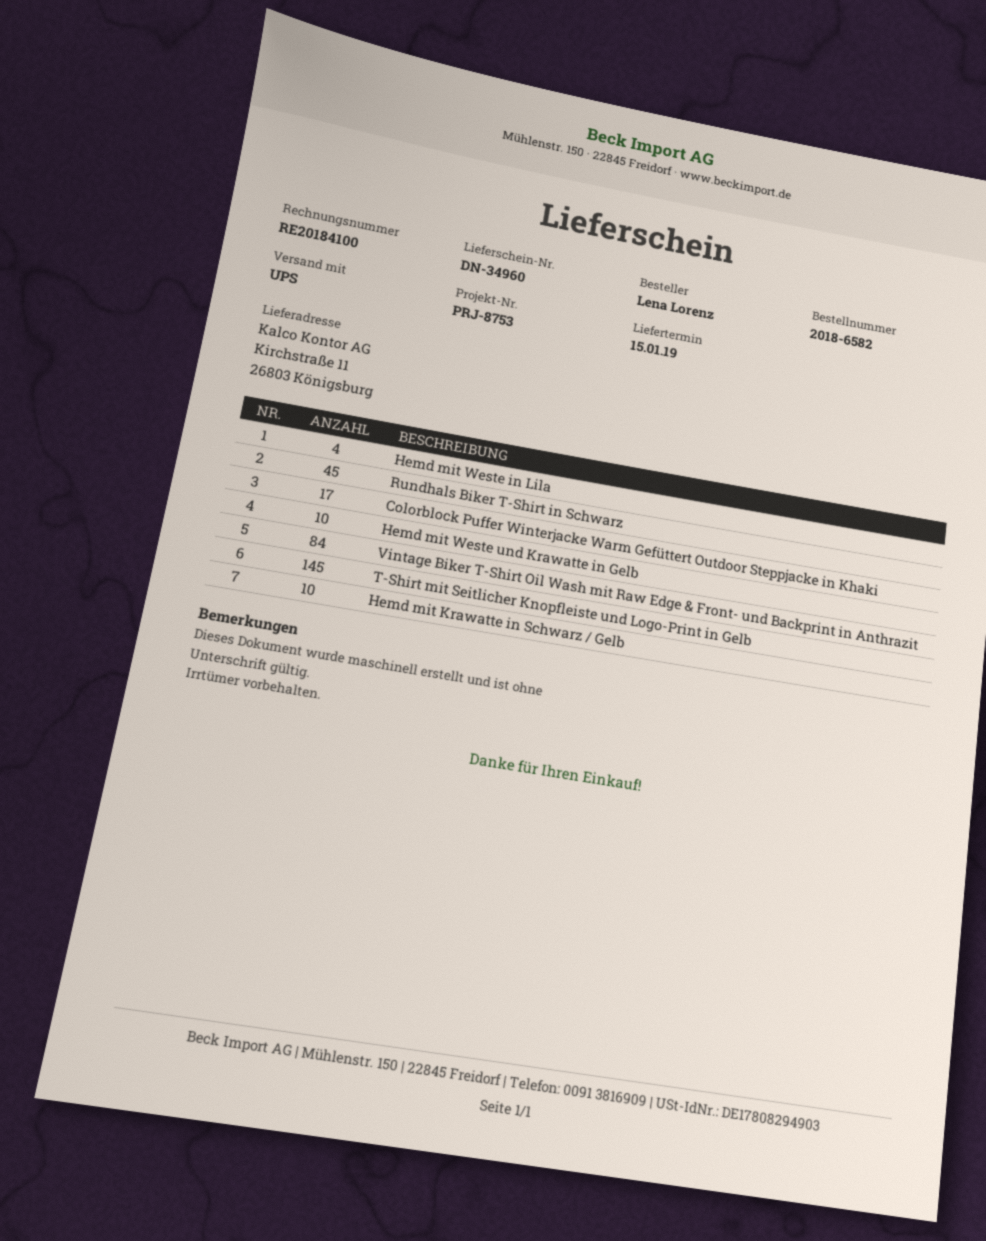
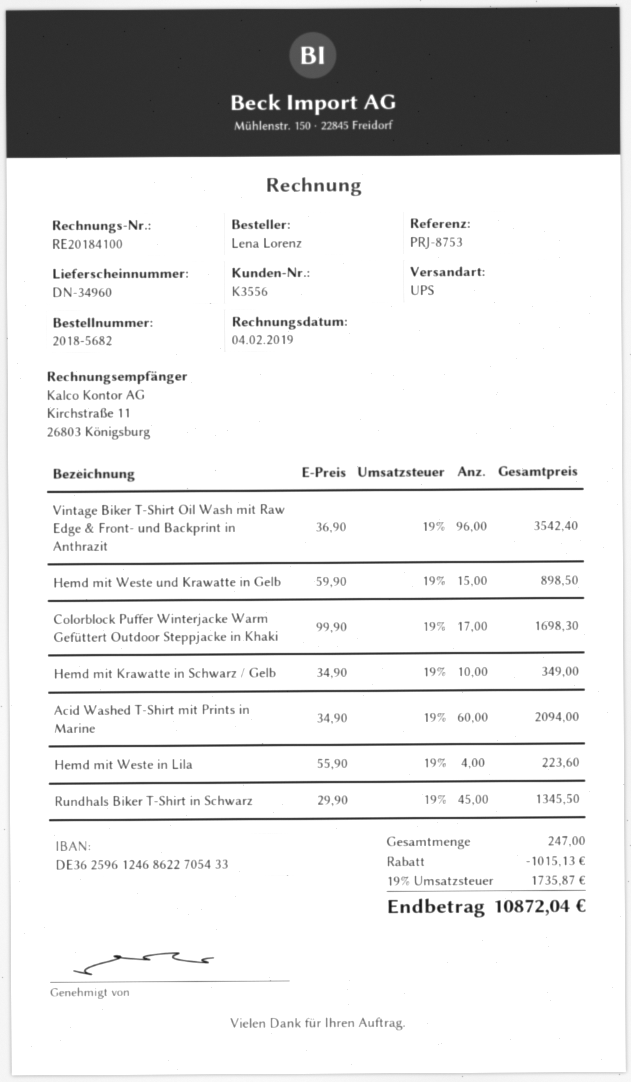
order number: 2018-6582 -> 2018-5682
Hemd mit Weste und Krawatte in Gelb: 10 -> 15
Vintage Biker T-Shirt Oil Wash mit Raw Edge & Front- und Backprint in Anthrazit: 84 -> 96
T-Shirt mit Seitlicher Knopfleiste und Logo-Print in Gelb: 145 -> none
Acid Washed T-Shirt mit Prints in Marine: none -> 60

